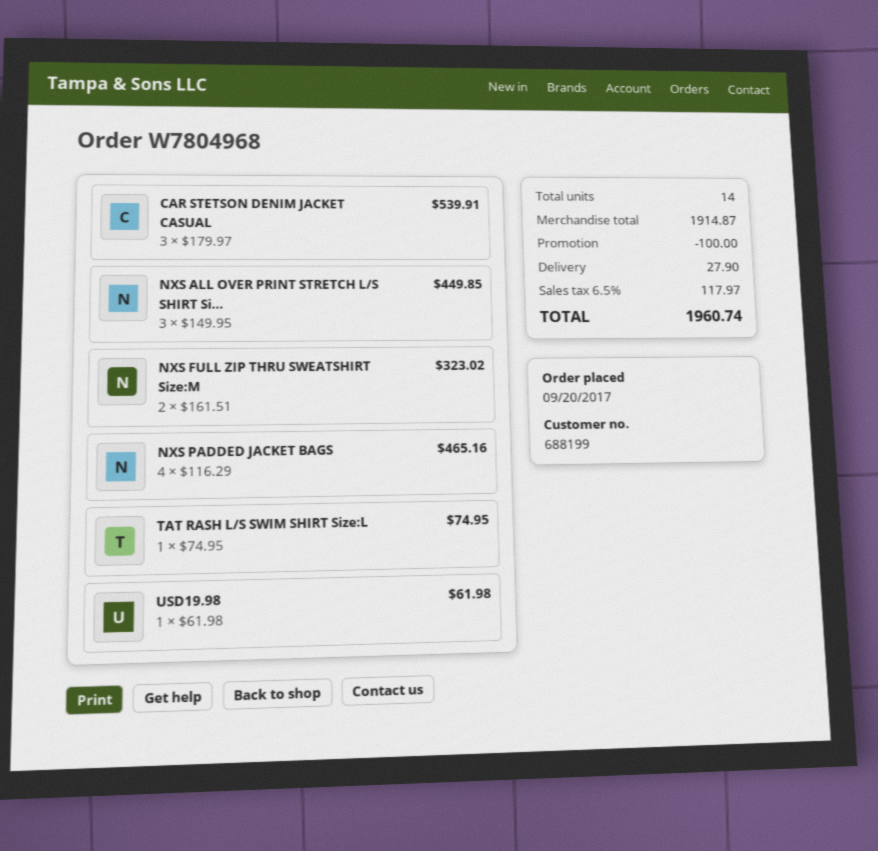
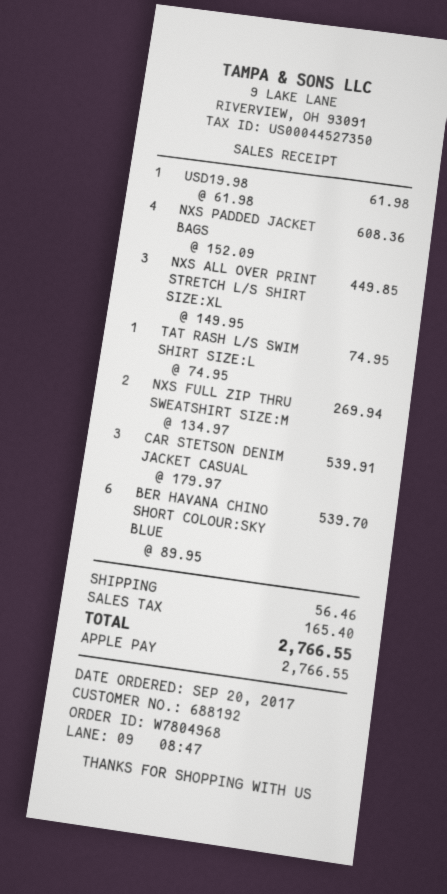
customer number: 688199 -> 688192
NXS FULL ZIP THRU SWEATSHIRT Size:M: 2 x 161.51 = 323.02 -> 2 x 134.97 = 269.94
NXS PADDED JACKET BAGS: 4 x 116.29 = 465.16 -> 4 x 152.09 = 608.36
BER HAVANA CHINO SHORT COLOUR:SKY BLUE: none -> 6 x 89.95 = 539.70
discount: 100.00 -> none
shipping: 27.90 -> 56.46
tax: 117.97 -> 165.40
total: 1960.74 -> 2766.55

